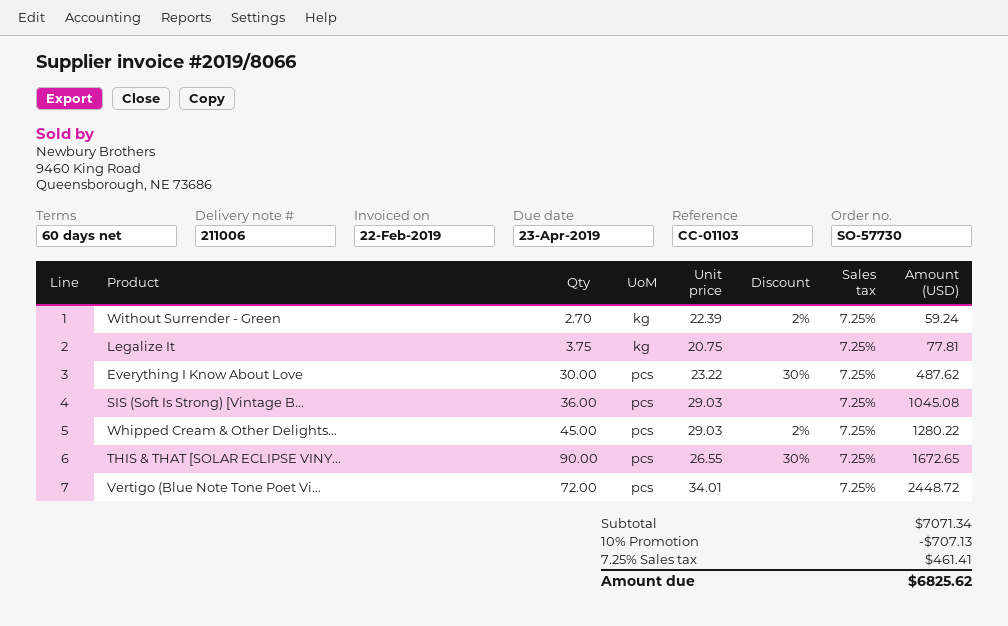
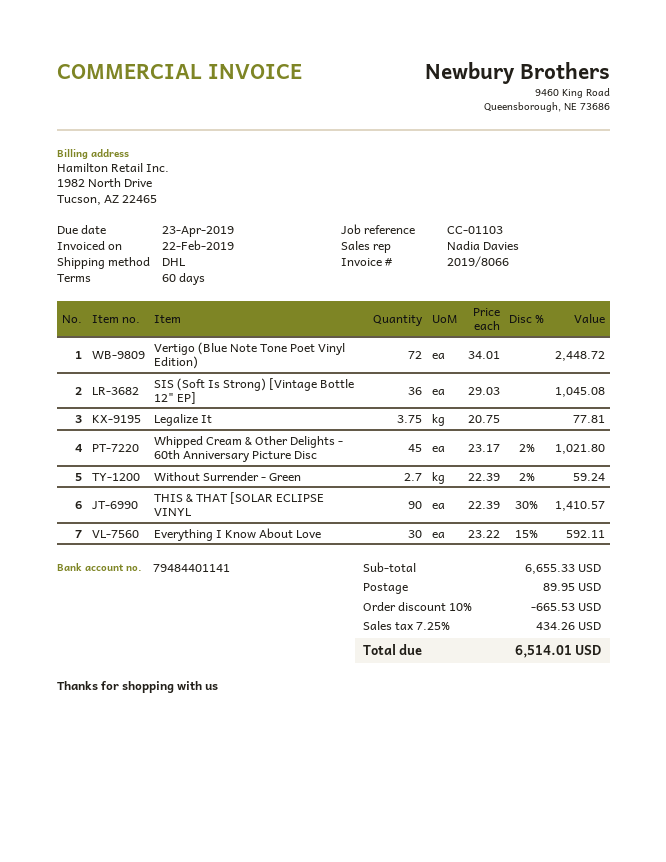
Everything I Know About Love: 30 x 23.22 - 30% = 487.62 -> 30 x 23.22 - 15% = 592.11
Whipped Cream & Other Delights...: 45 x 29.03 - 2% = 1280.22 -> 45 x 23.17 - 2% = 1021.80
THIS & THAT [SOLAR ECLIPSE VINY...: 90 x 26.55 - 30% = 1672.65 -> 90 x 22.39 - 30% = 1410.57
subtotal: 7071.34 -> 6655.33
discount: 10% = 707.13 -> 10% = 665.53
shipping: none -> 89.95
tax: 7.25% = 461.41 -> 7.25% = 434.26
total: 6825.62 -> 6514.01

